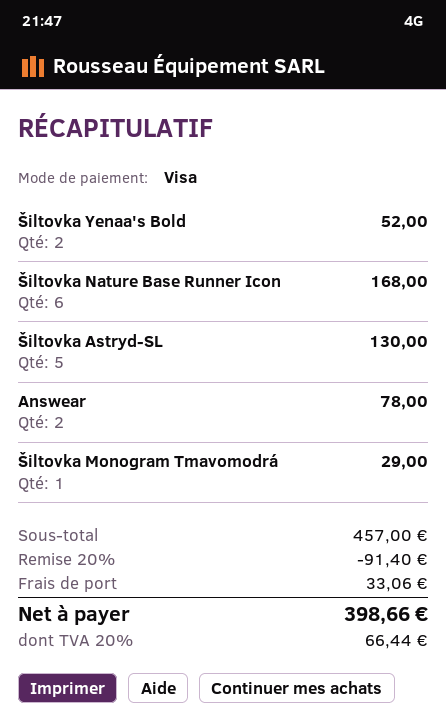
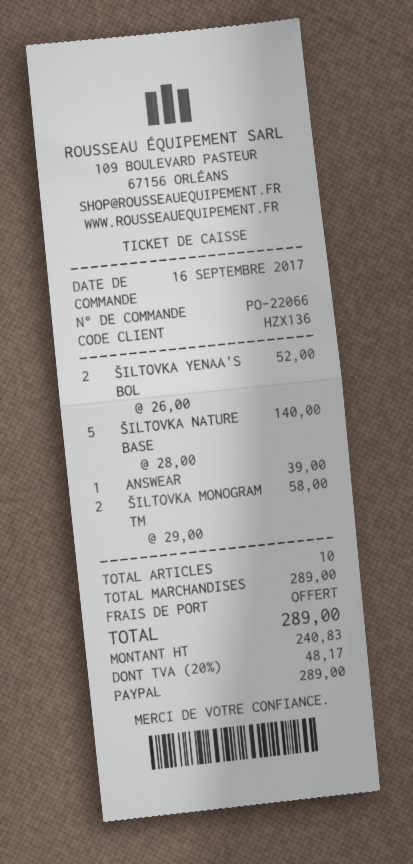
payment method: Visa -> PayPal
Šiltovka Nature Base Runner Icon: 6 for 168.00 -> 5 for 140.00
Šiltovka Astryd-SL: 5 for 130.00 -> none
Answear: 2 for 78.00 -> 1 for 39.00
Šiltovka Monogram Tmavomodrá: 1 for 29.00 -> 2 for 58.00
subtotal: 457.00 -> 289.00
discount: 20% = 91.40 -> none
shipping: 33.06 -> 0.00
tax: 20% = 66.44 -> 20% = 48.17
total: 398.66 -> 289.00

